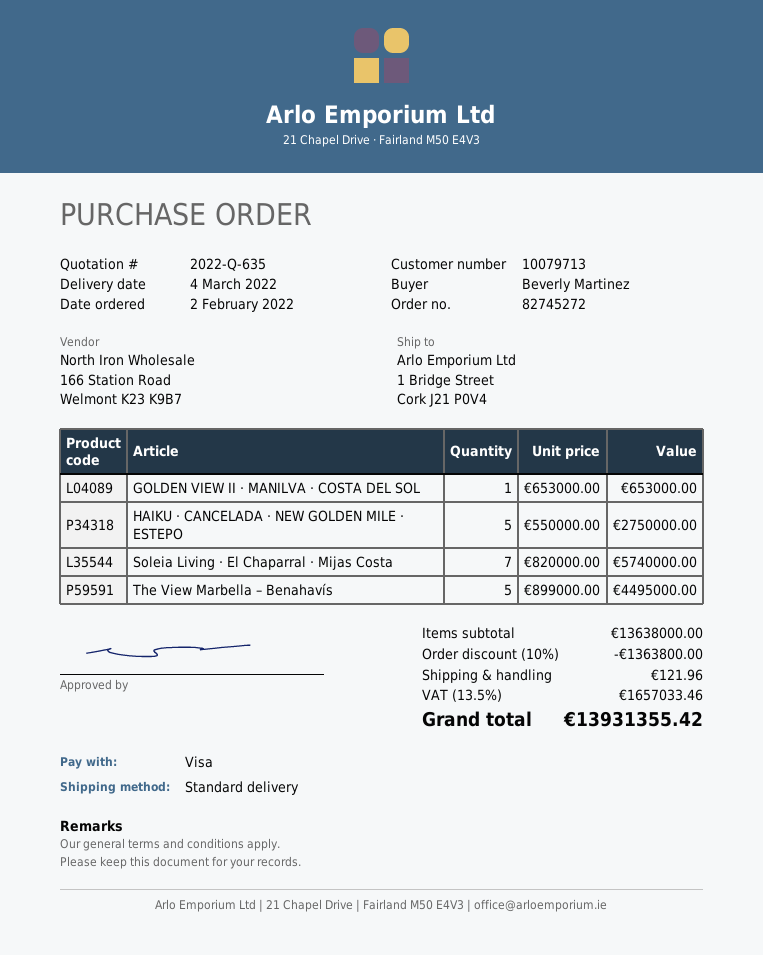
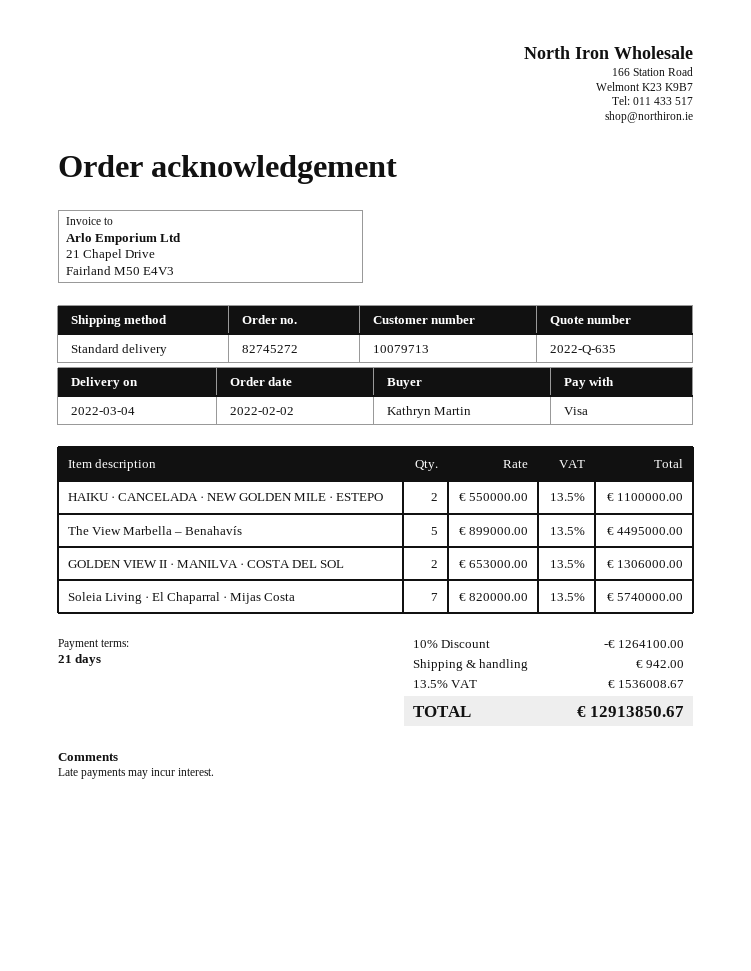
ordered by: Beverly Martinez -> Kathryn Martin
GOLDEN VIEW II · MANILVA · COSTA DEL SOL: 1 x 653000.00 = 653000.00 -> 2 x 653000.00 = 1306000.00
HAIKU · CANCELADA · NEW GOLDEN MILE · ESTEPO: 5 x 550000.00 = 2750000.00 -> 2 x 550000.00 = 1100000.00
discount: 10% = 1363800.00 -> 10% = 1264100.00
shipping: 121.96 -> 942.00
tax: 13.5% = 1657033.46 -> 13.5% = 1536008.67
total: 13931355.42 -> 12913850.67

